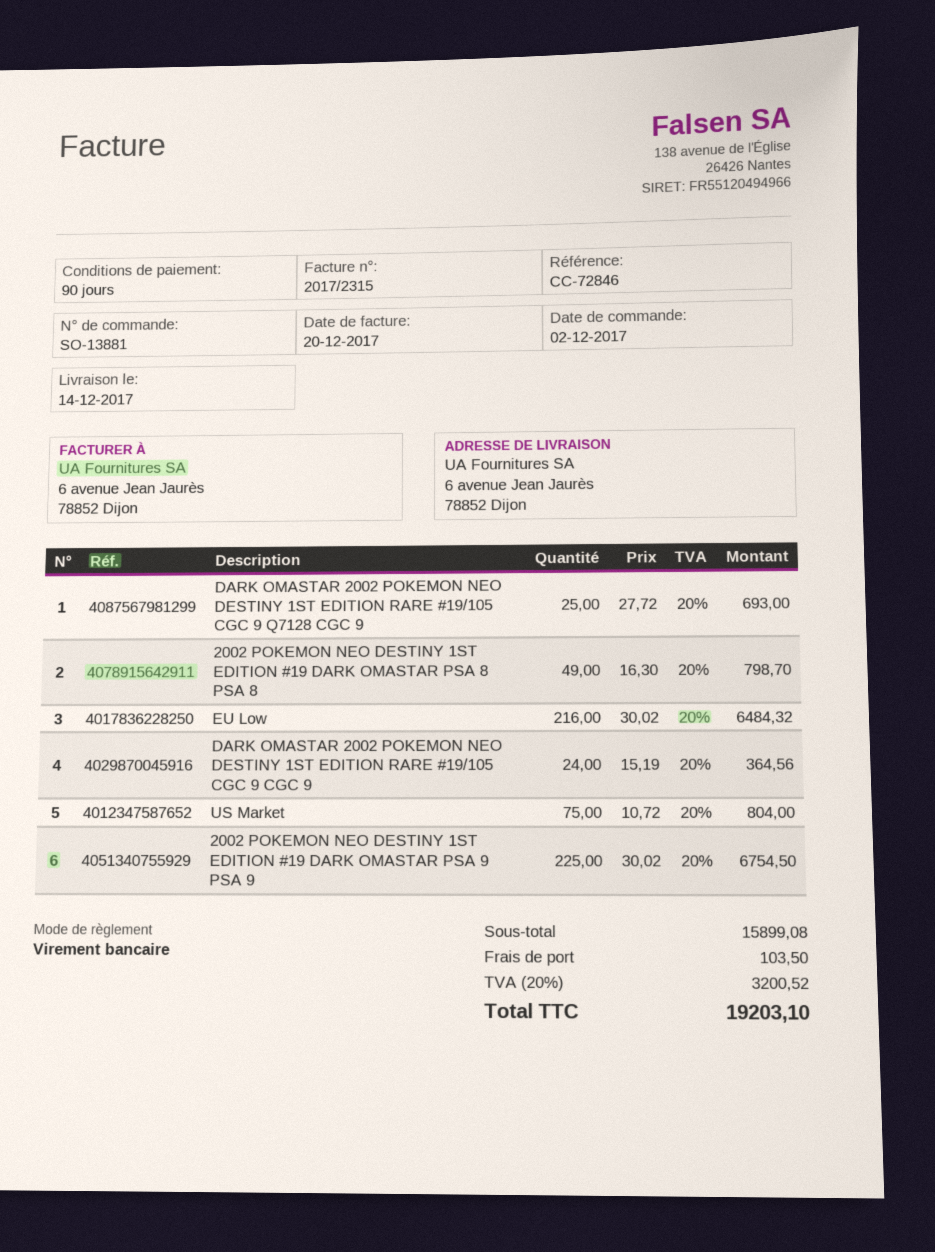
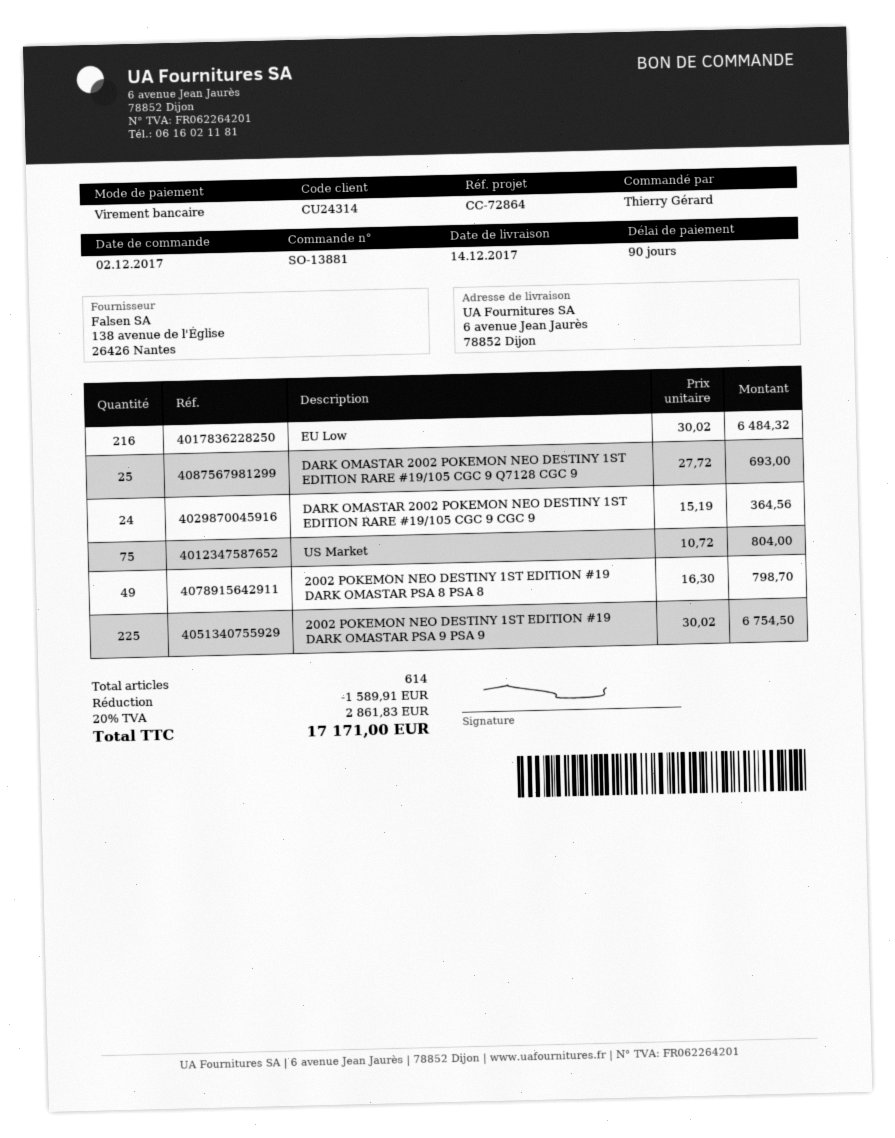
reference: CC-72846 -> CC-72864
discount: none -> 1589.91
shipping: 103.50 -> none
tax: 20% = 3200.52 -> 20% = 2861.83
total: 19203.10 -> 17171.00

